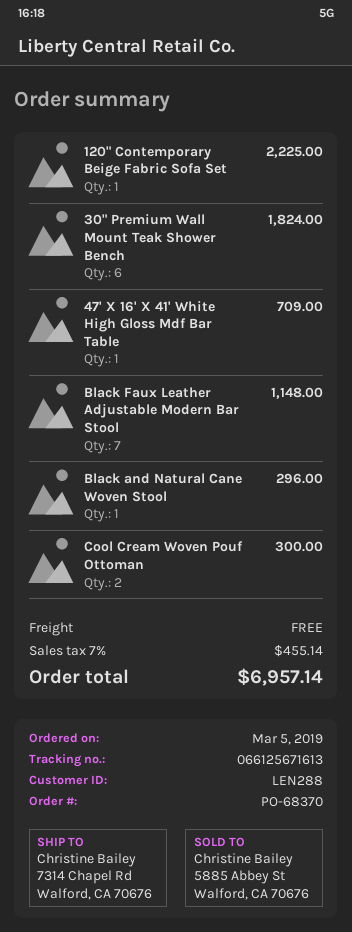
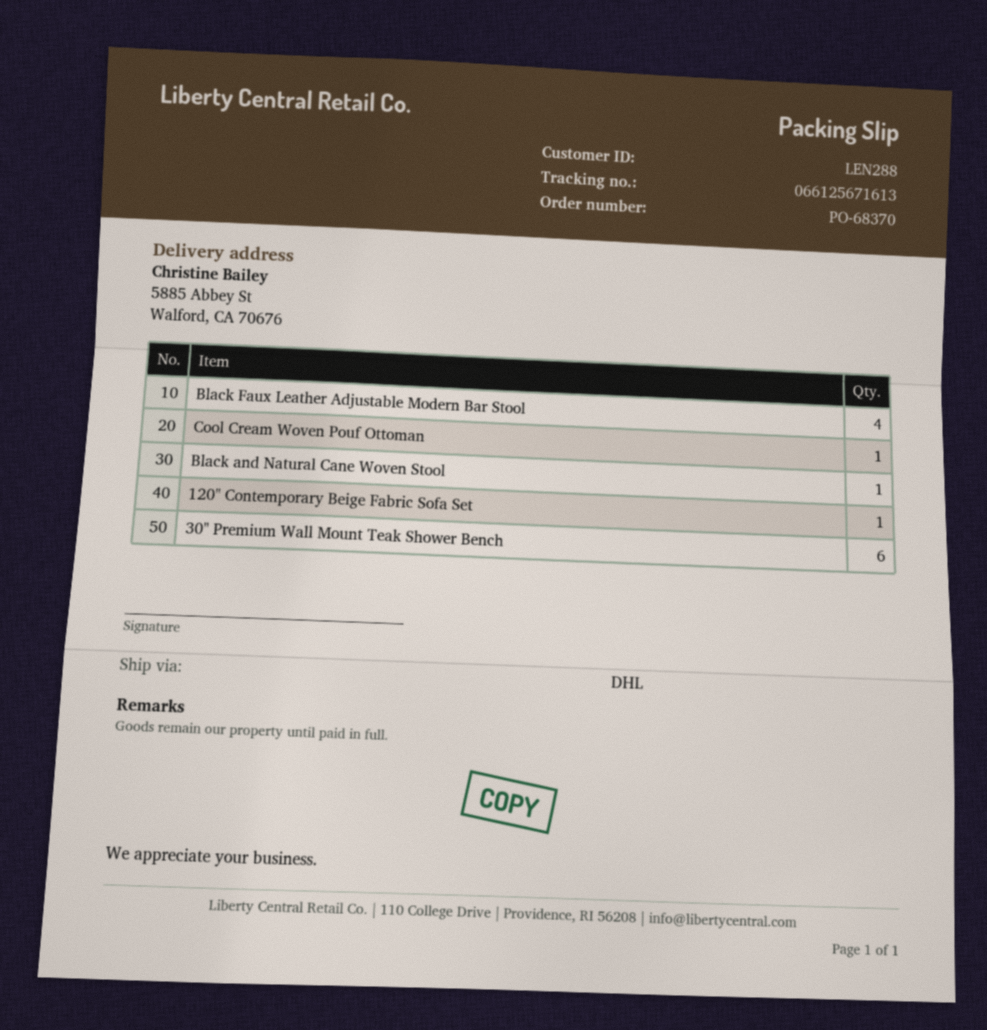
ship to: 7314 Chapel Rd, Walford, CA 70676 -> 5885 Abbey St, Walford, CA 70676
47' X 16' X 41' White High Gloss Mdf Bar Table: 1 -> none
Black Faux Leather Adjustable Modern Bar Stool: 7 -> 4
Cool Cream Woven Pouf Ottoman: 2 -> 1

